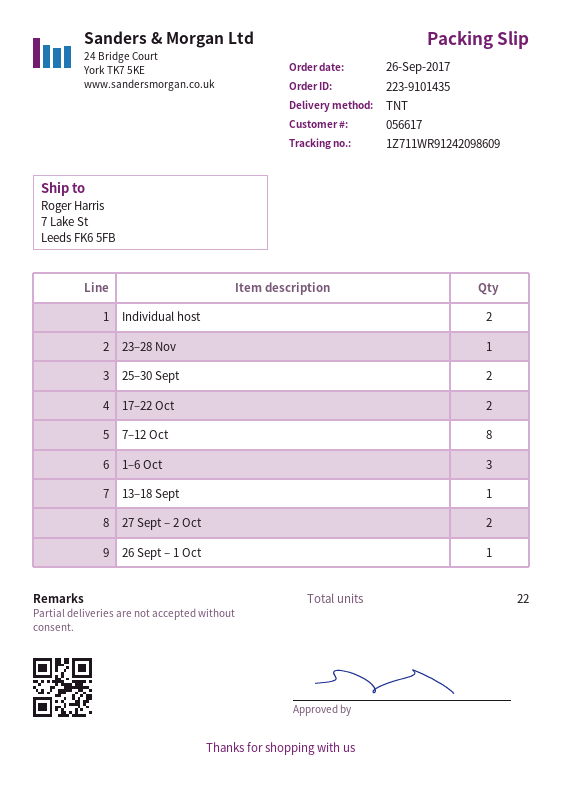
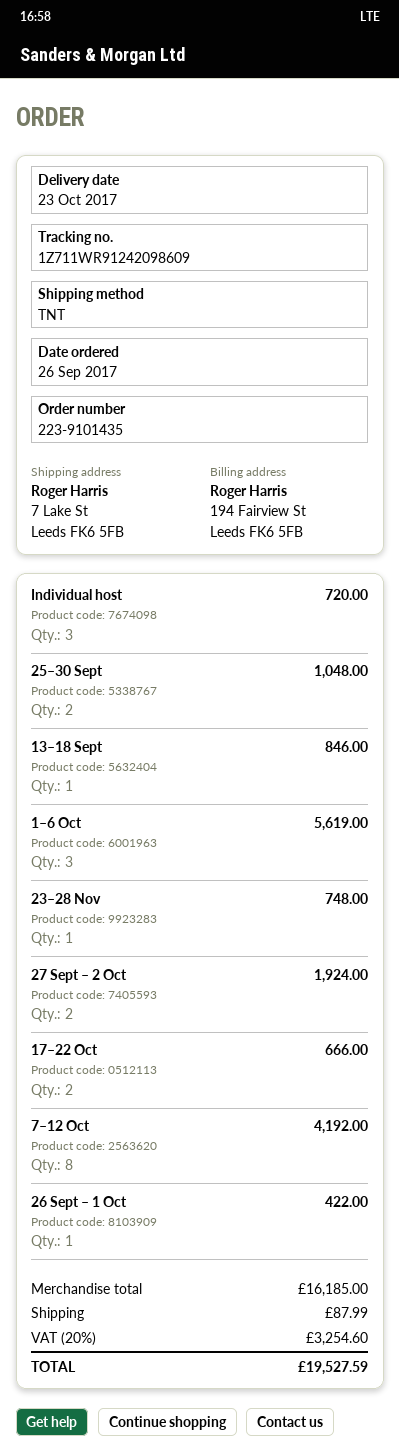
Individual host: 2 -> 3

